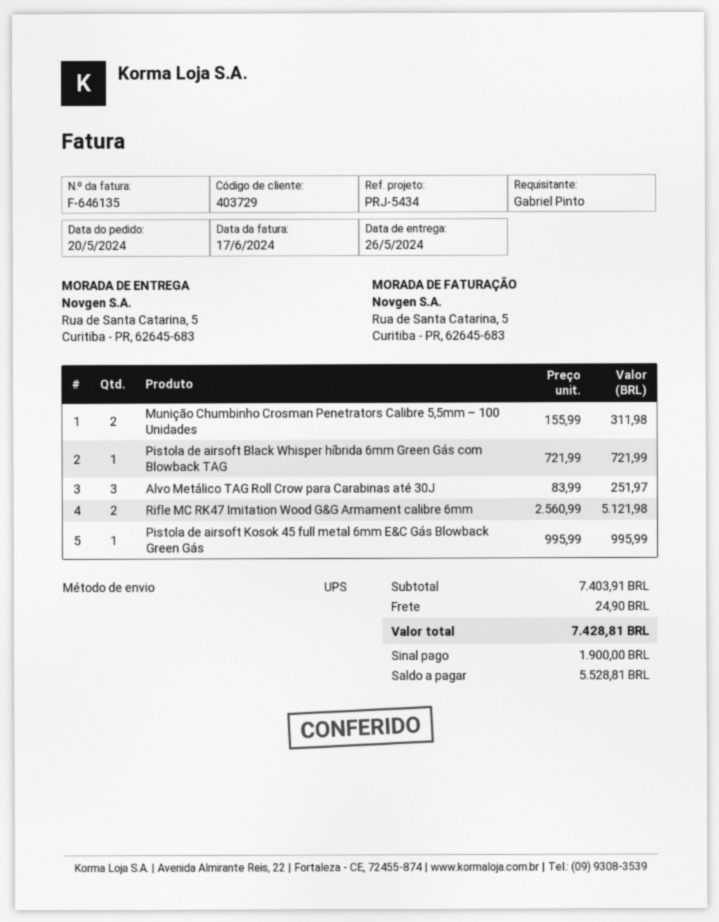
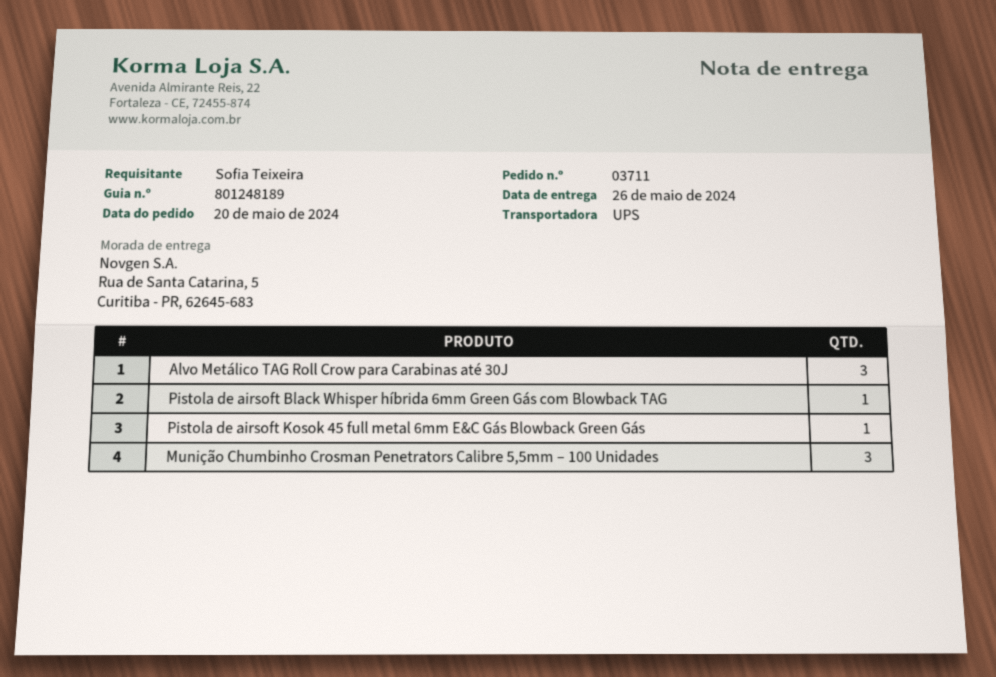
ordered by: Gabriel Pinto -> Sofia Teixeira
Munição Chumbinho Crosman Penetrators Calibre 5,5mm – 100 Unidades: 2 -> 3
Rifle MC RK47 Imitation Wood G&G Armament calibre 6mm: 2 -> none

